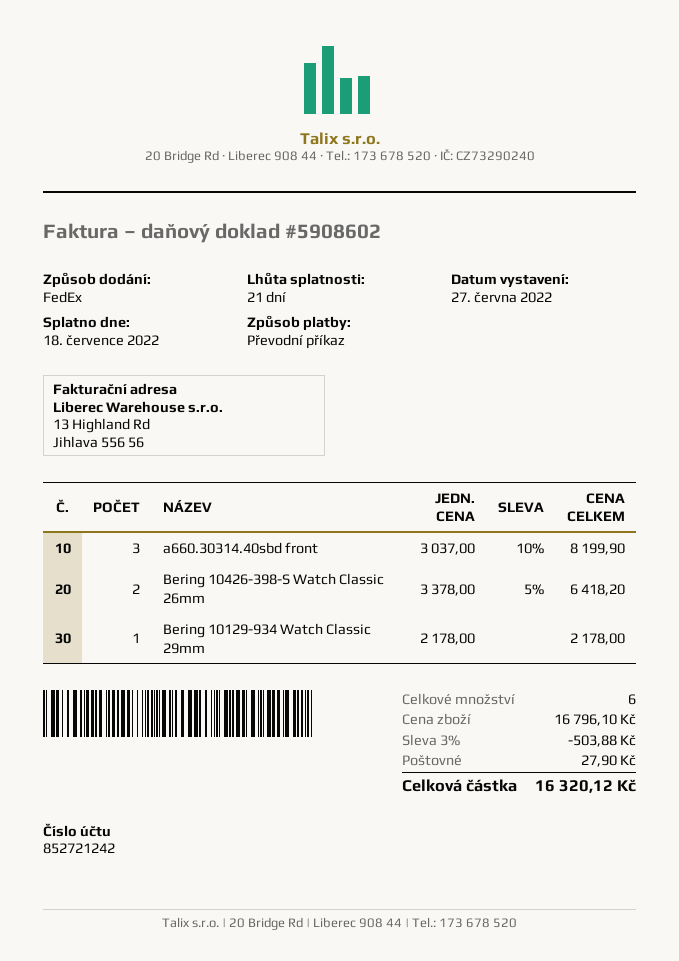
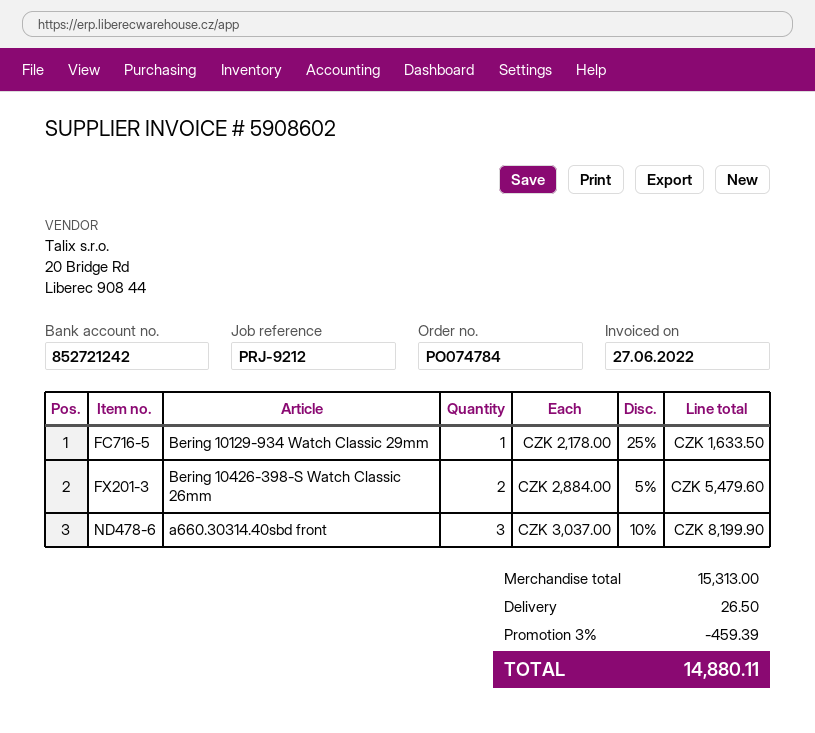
Bering 10426-398-S Watch Classic 26mm: 2 x 3378.00 - 5% = 6418.20 -> 2 x 2884.00 - 5% = 5479.60
Bering 10129-934 Watch Classic 29mm: 1 x 2178.00 = 2178.00 -> 1 x 2178.00 - 25% = 1633.50
subtotal: 16796.10 -> 15313.00
discount: 3% = 503.88 -> 3% = 459.39
shipping: 27.90 -> 26.50
total: 16320.12 -> 14880.11

